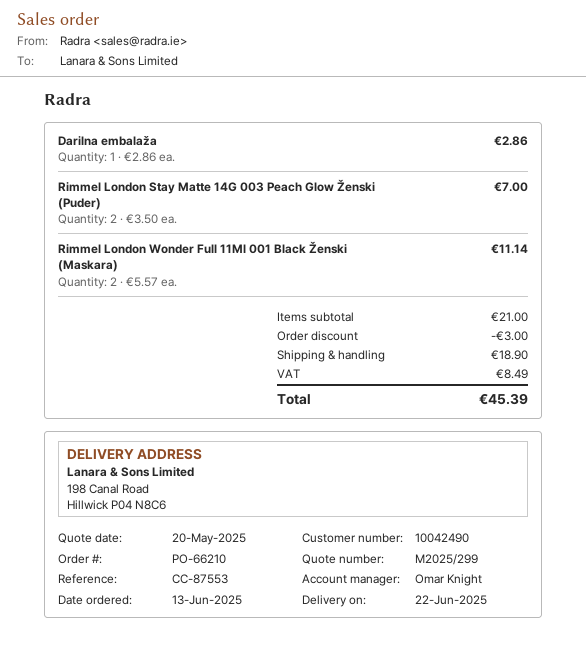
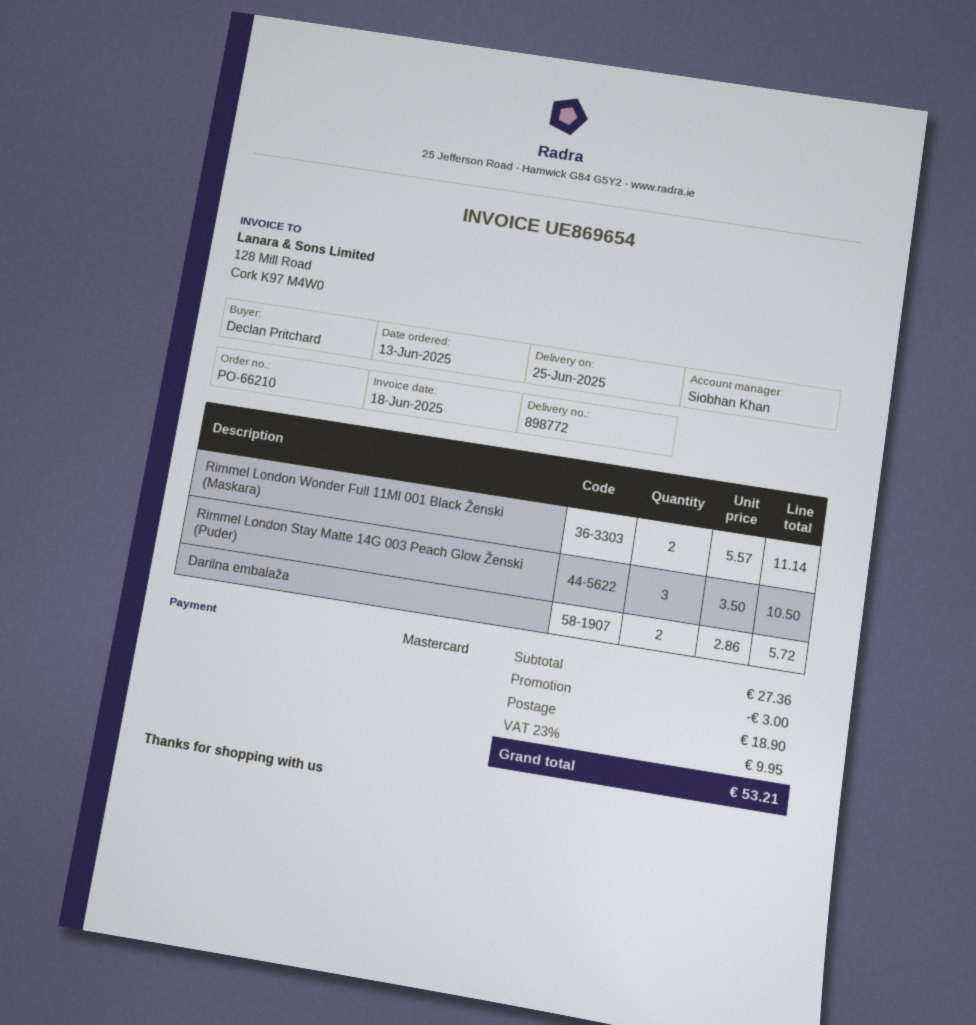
delivery date: 2025-06-22 -> 2025-06-25
sales rep: Omar Knight -> Siobhan Khan
Darilna embalaža: 1 x 2.86 = 2.86 -> 2 x 2.86 = 5.72
Rimmel London Stay Matte 14G 003 Peach Glow Ženski (Puder): 2 x 3.50 = 7.00 -> 3 x 3.50 = 10.50
subtotal: 21.00 -> 27.36
tax: 8.49 -> 9.95
total: 45.39 -> 53.21

